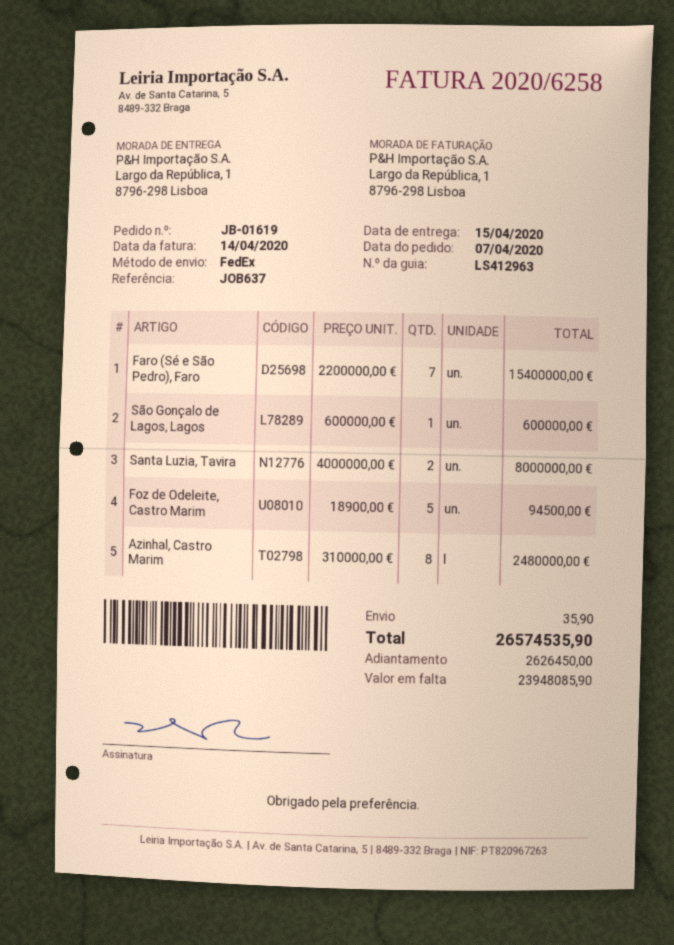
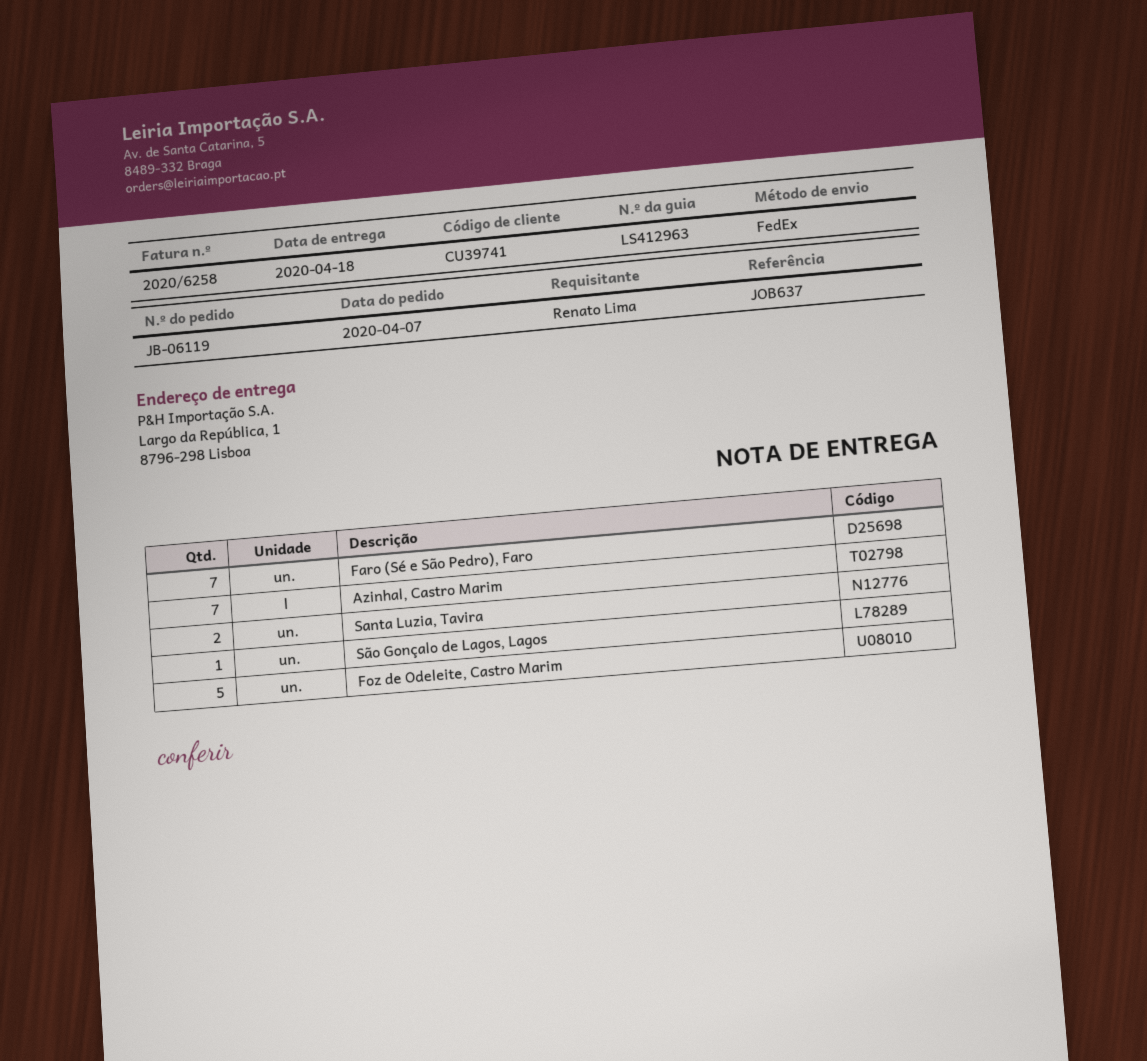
order number: JB-01619 -> JB-06119
delivery date: 2020-04-15 -> 2020-04-18
Azinhal, Castro Marim: 8 -> 7

